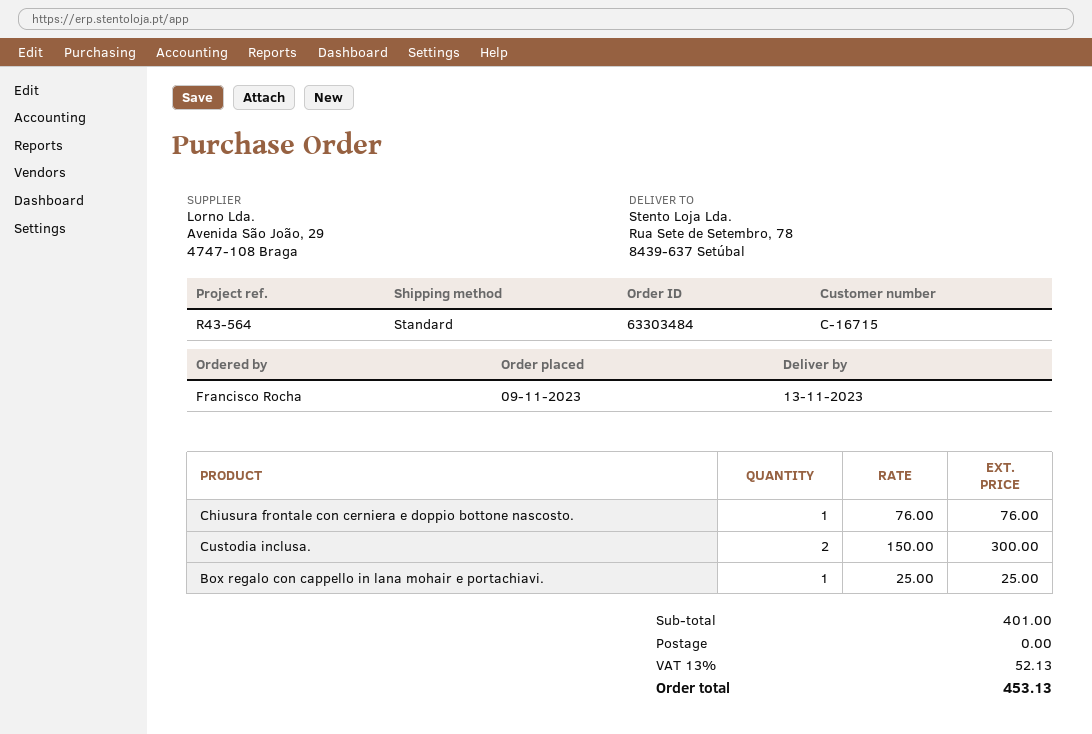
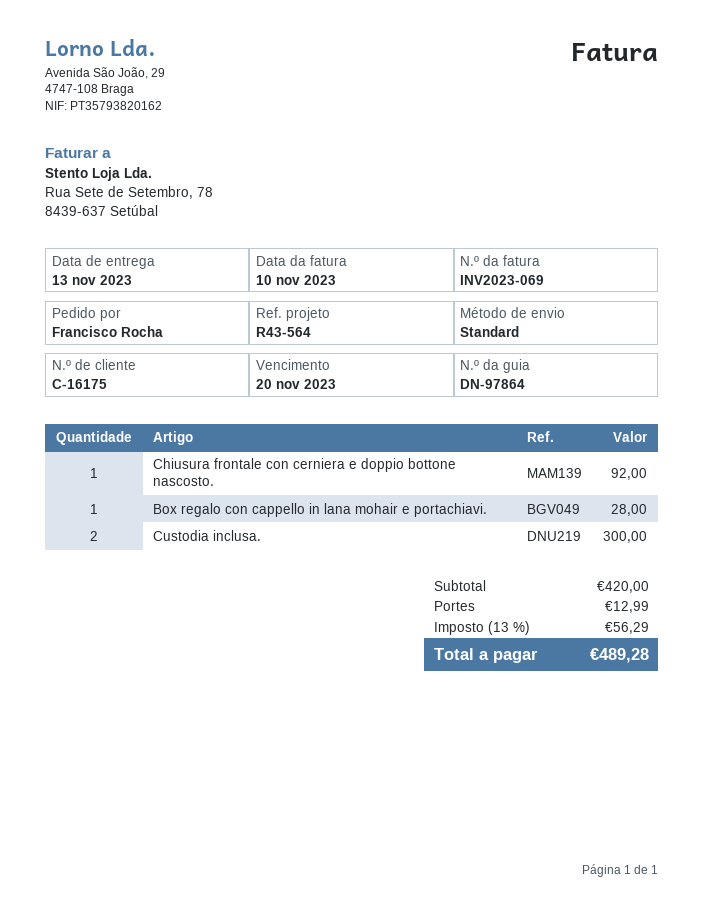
customer number: C-16715 -> C-16175
Chiusura frontale con cerniera e doppio bottone nascosto.: 1 for 76.00 -> 1 for 92.00
Box regalo con cappello in lana mohair e portachiavi.: 1 for 25.00 -> 1 for 28.00
subtotal: 401.00 -> 420.00
shipping: 0.00 -> 12.99
tax: 13% = 52.13 -> 13% = 56.29
total: 453.13 -> 489.28

